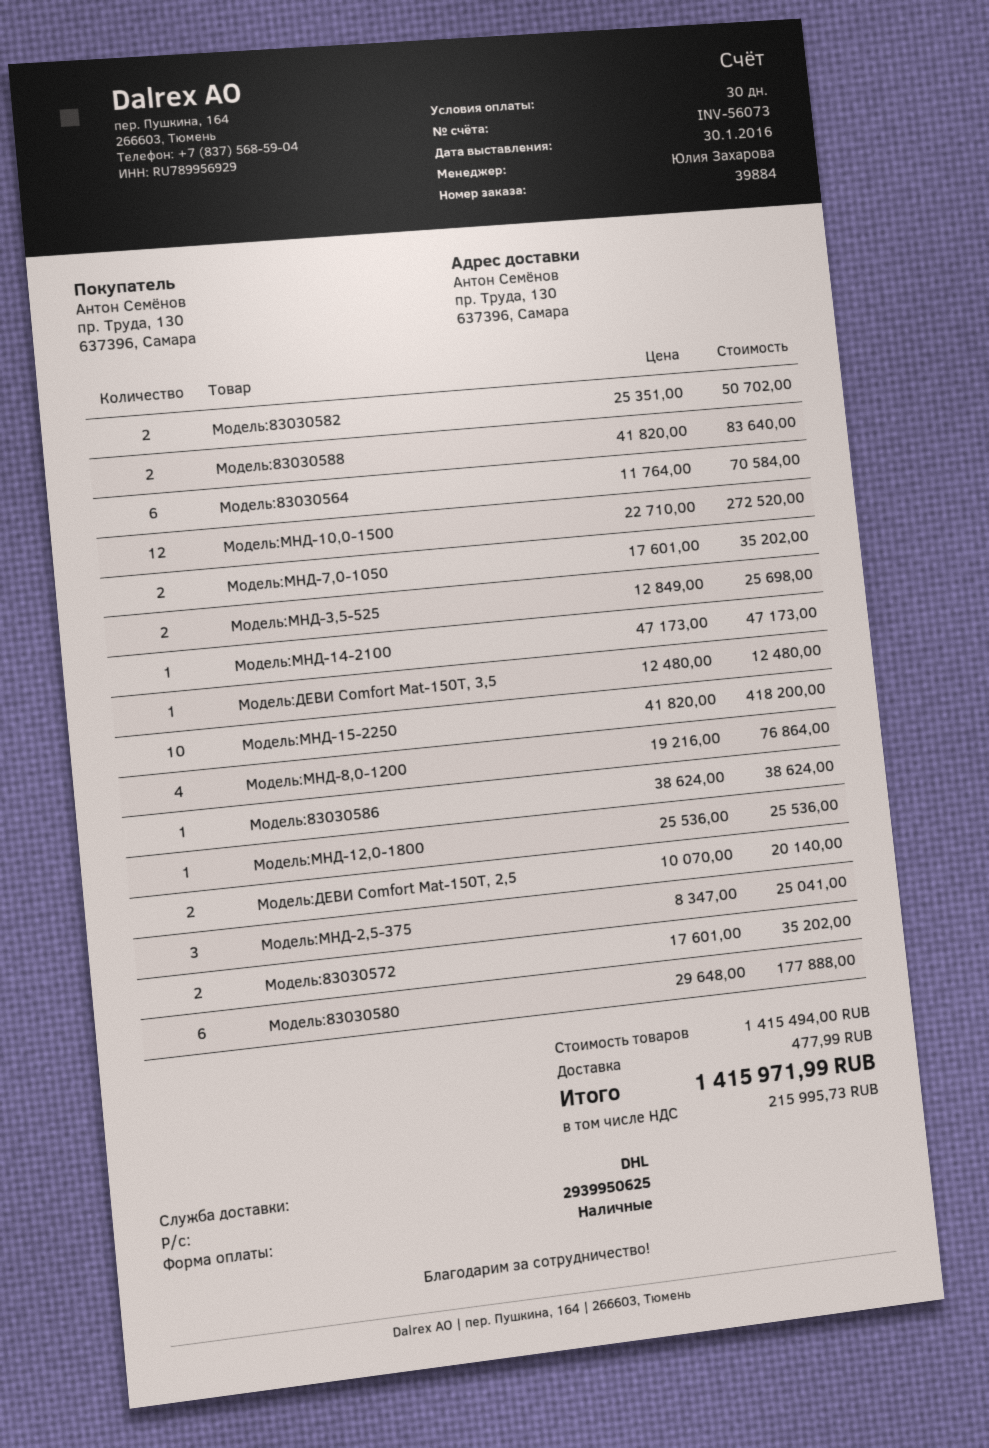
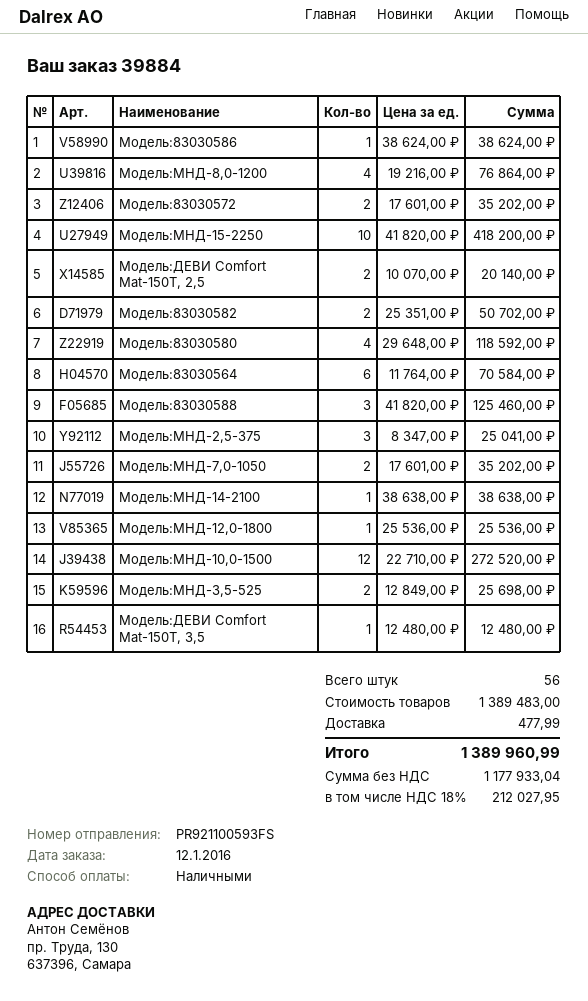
Модель:83030588: 2 x 41820.00 = 83640.00 -> 3 x 41820.00 = 125460.00
Модель:МНД-14-2100: 1 x 47173.00 = 47173.00 -> 1 x 38638.00 = 38638.00
Модель:83030580: 6 x 29648.00 = 177888.00 -> 4 x 29648.00 = 118592.00
subtotal: 1415494.00 -> 1389483.00
tax: 215995.73 -> 212027.95
total: 1415971.99 -> 1389960.99

